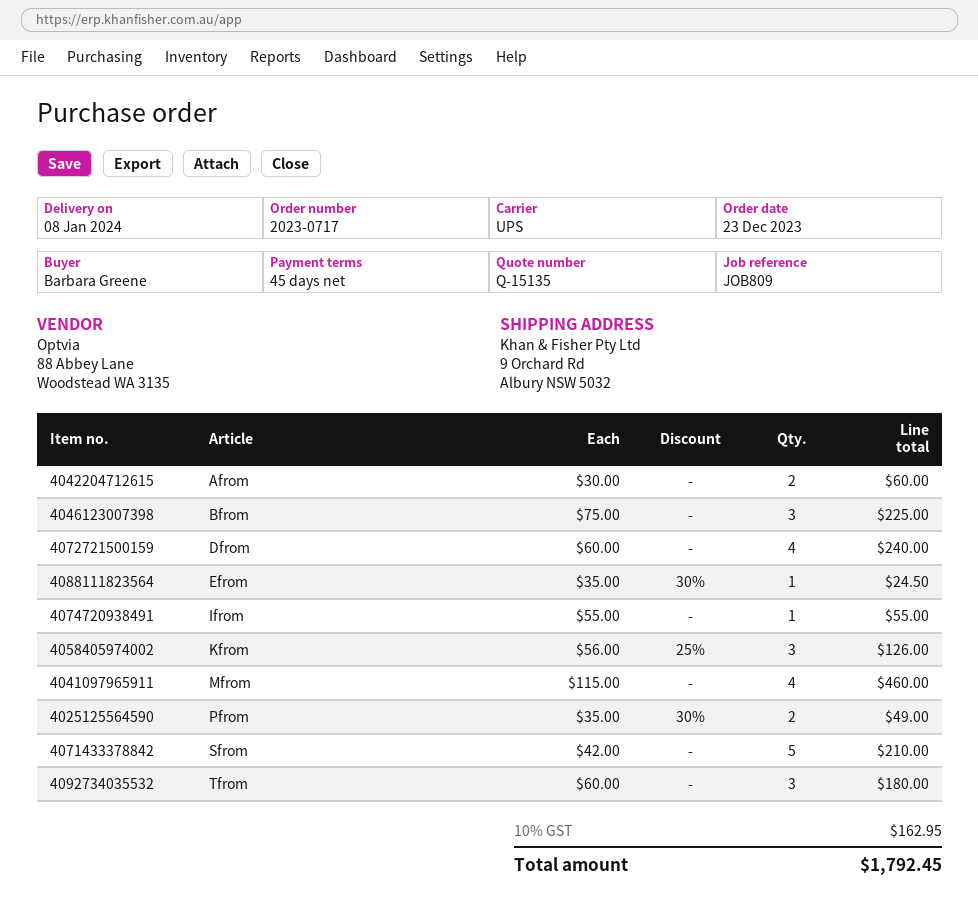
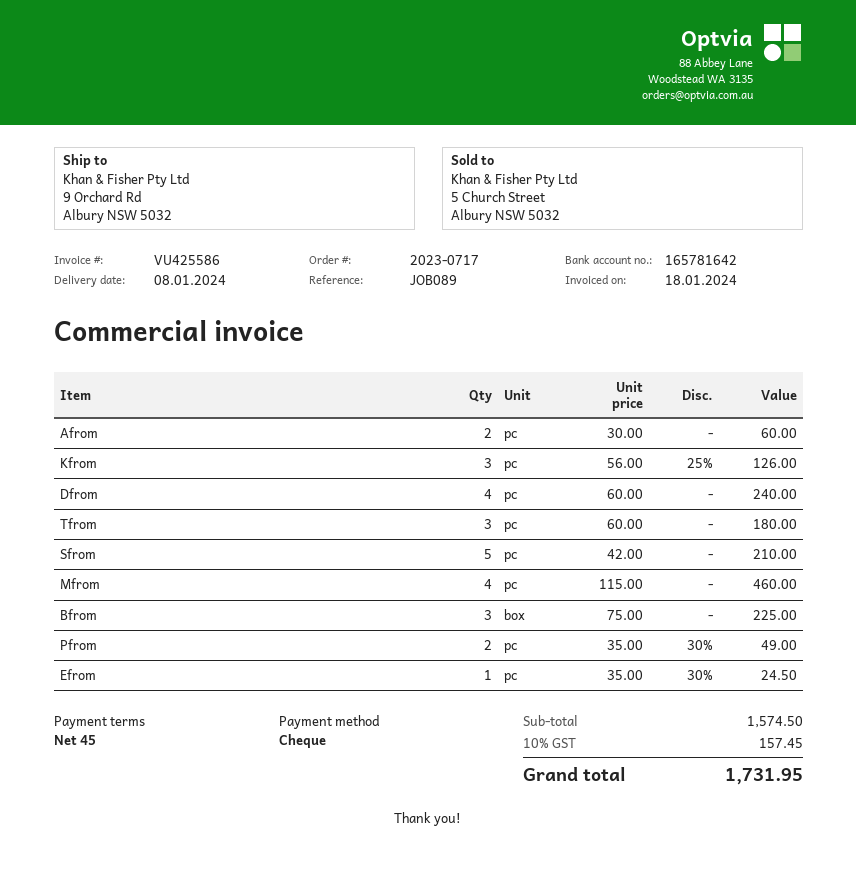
reference: JOB809 -> JOB089
Ifrom: 1 x 55.00 = 55.00 -> none
tax: 10% = 162.95 -> 10% = 157.45
total: 1792.45 -> 1731.95

